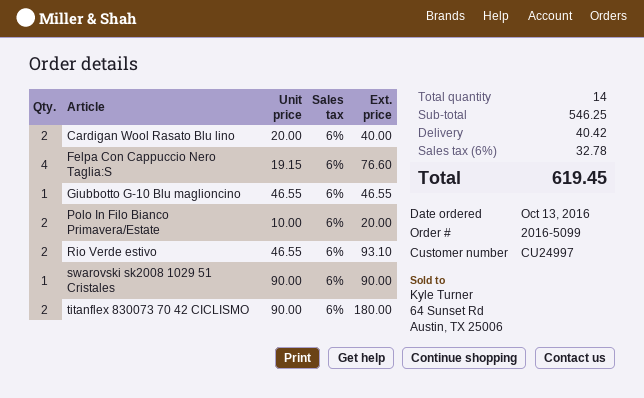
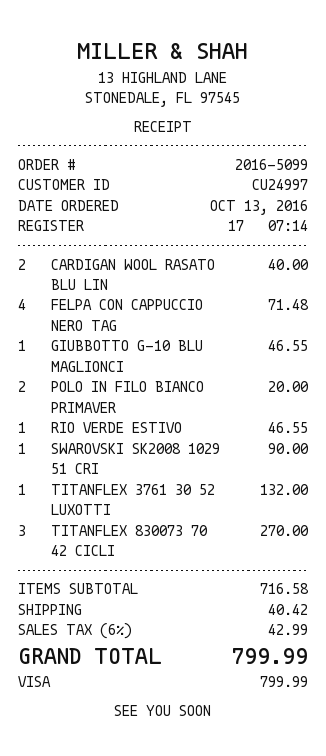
Felpa Con Cappuccio Nero Taglia:S: 4 for 76.60 -> 4 for 71.48
Rio Verde estivo: 2 for 93.10 -> 1 for 46.55
titanflex 830073 70 42 CICLISMO: 2 for 180.00 -> 3 for 270.00
TITANFLEX 3761 30 52 LUXOTTI: none -> 1 for 132.00
subtotal: 546.25 -> 716.58
tax: 6% = 32.78 -> 6% = 42.99
total: 619.45 -> 799.99

